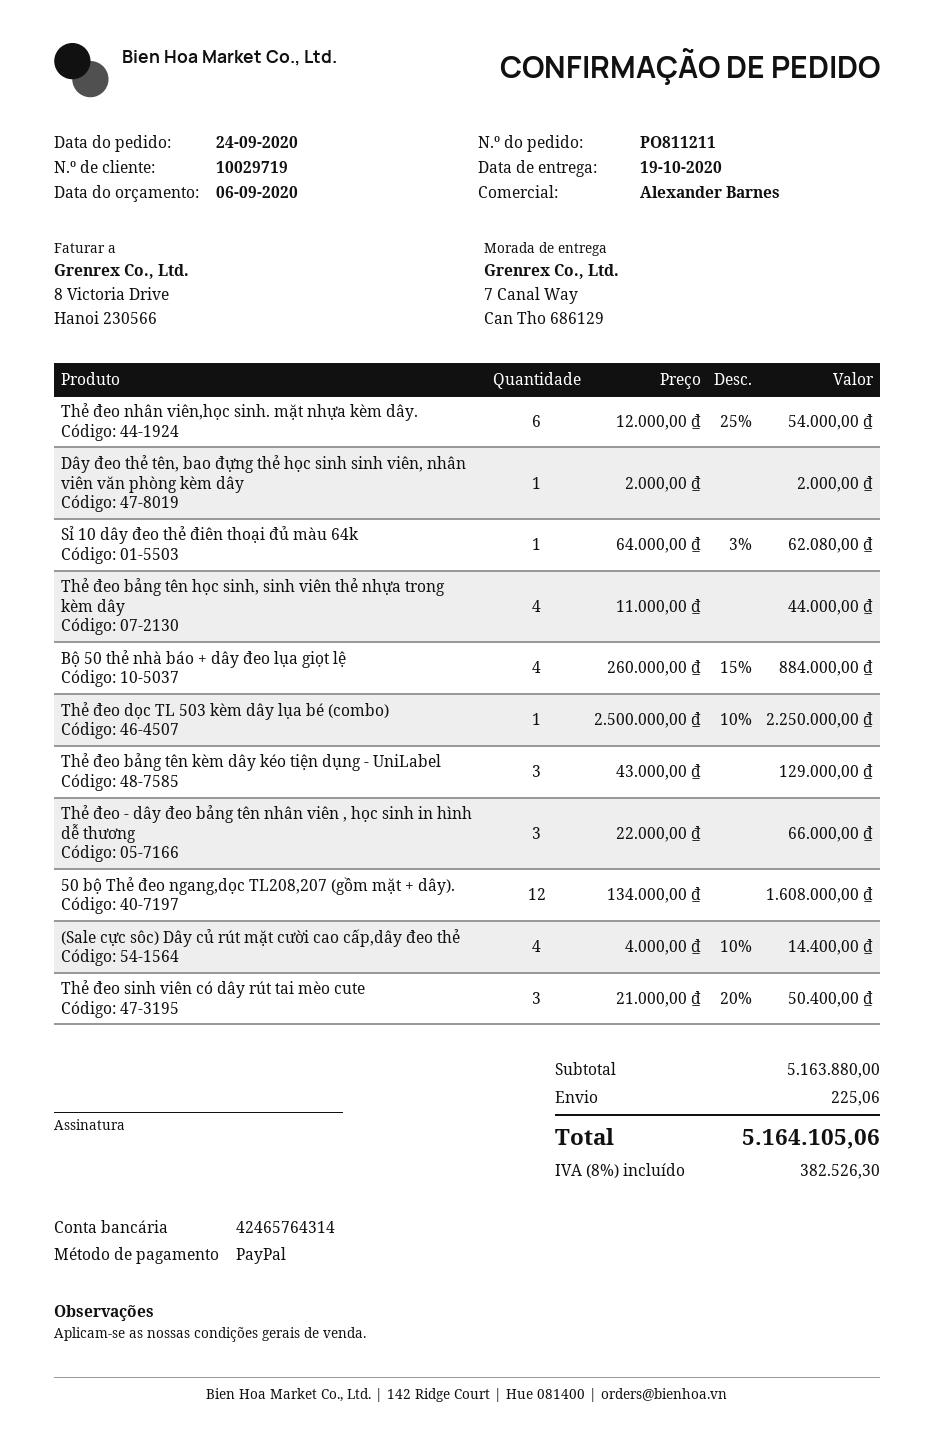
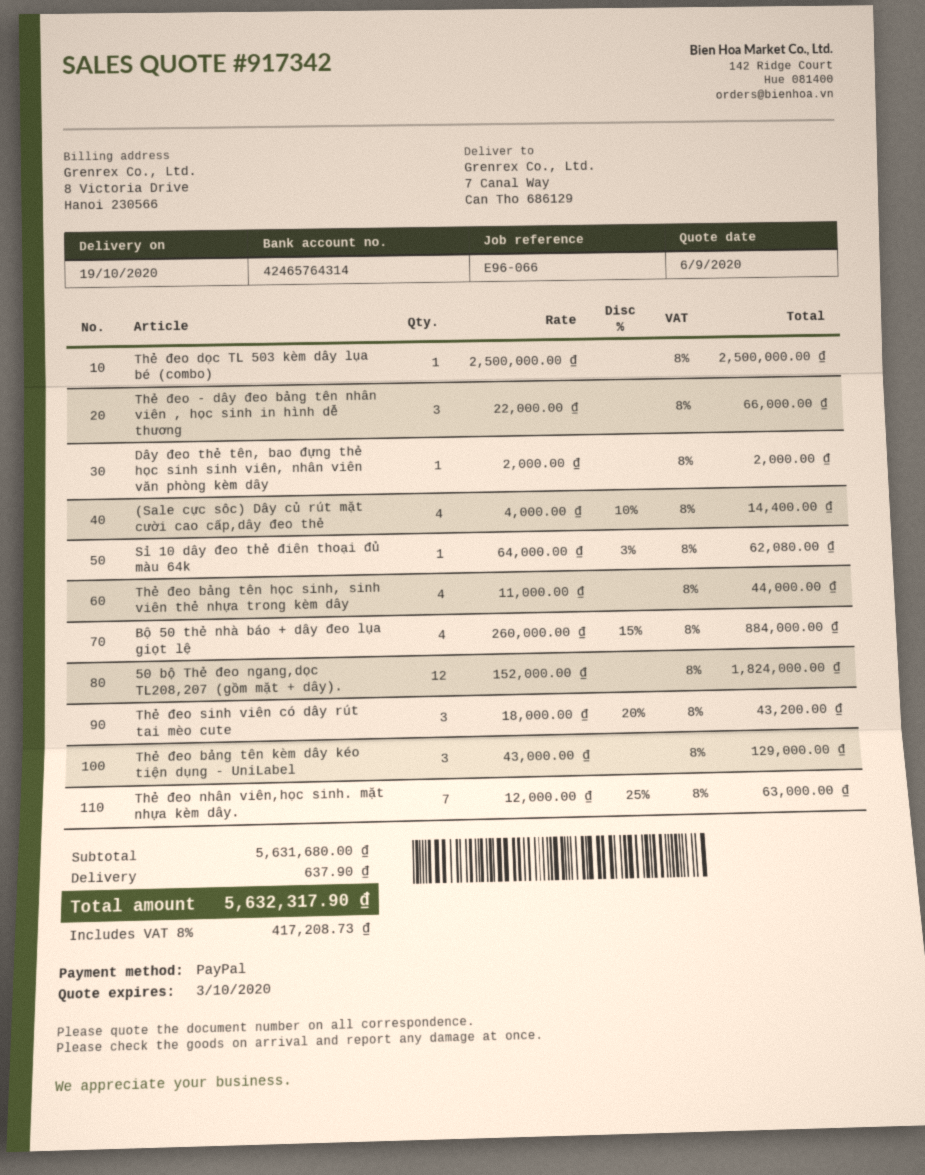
Thẻ đeo nhân viên,học sinh. mặt nhựa kèm dây.: 6 x 12000.00 - 25% = 54000.00 -> 7 x 12000.00 - 25% = 63000.00
Thẻ đeo dọc TL 503 kèm dây lụa bé (combo): 1 x 2500000.00 - 10% = 2250000.00 -> 1 x 2500000.00 = 2500000.00
50 bộ Thẻ đeo ngang,dọc TL208,207 (gồm mặt + dây).: 12 x 134000.00 = 1608000.00 -> 12 x 152000.00 = 1824000.00
Thẻ đeo sinh viên có dây rút tai mèo cute: 3 x 21000.00 - 20% = 50400.00 -> 3 x 18000.00 - 20% = 43200.00
subtotal: 5163880.00 -> 5631680.00
shipping: 225.06 -> 637.90
tax: 8% = 382526.30 -> 8% = 417208.73
total: 5164105.06 -> 5632317.90

